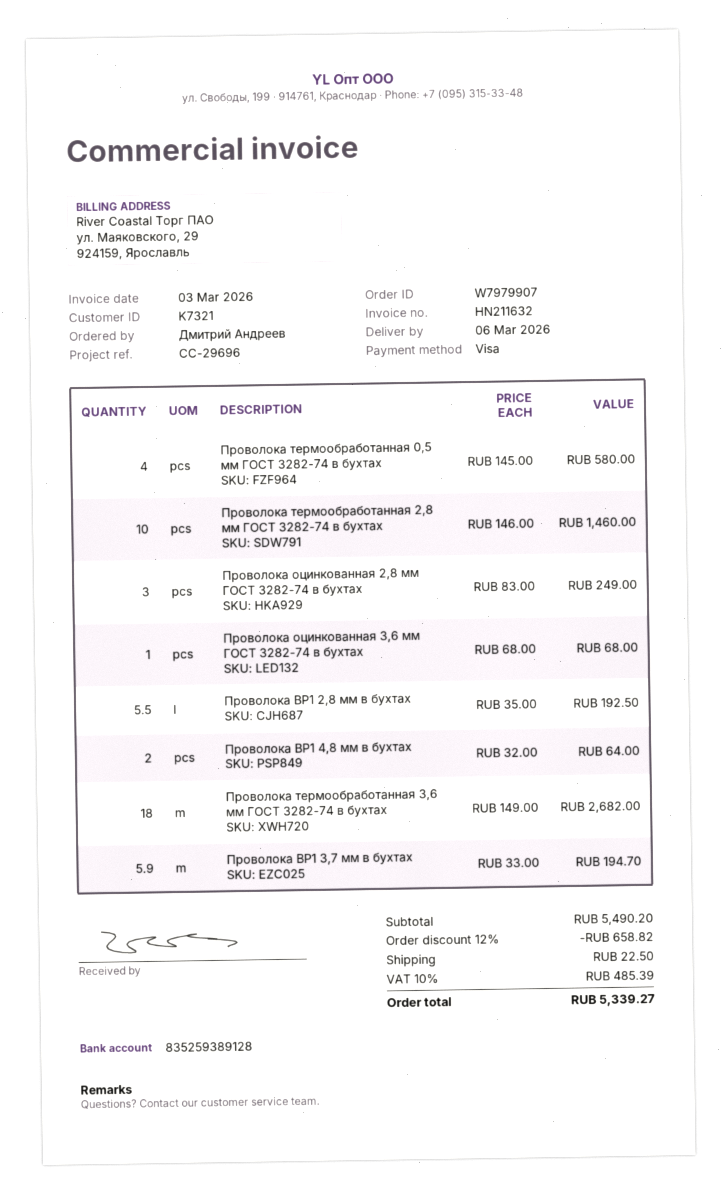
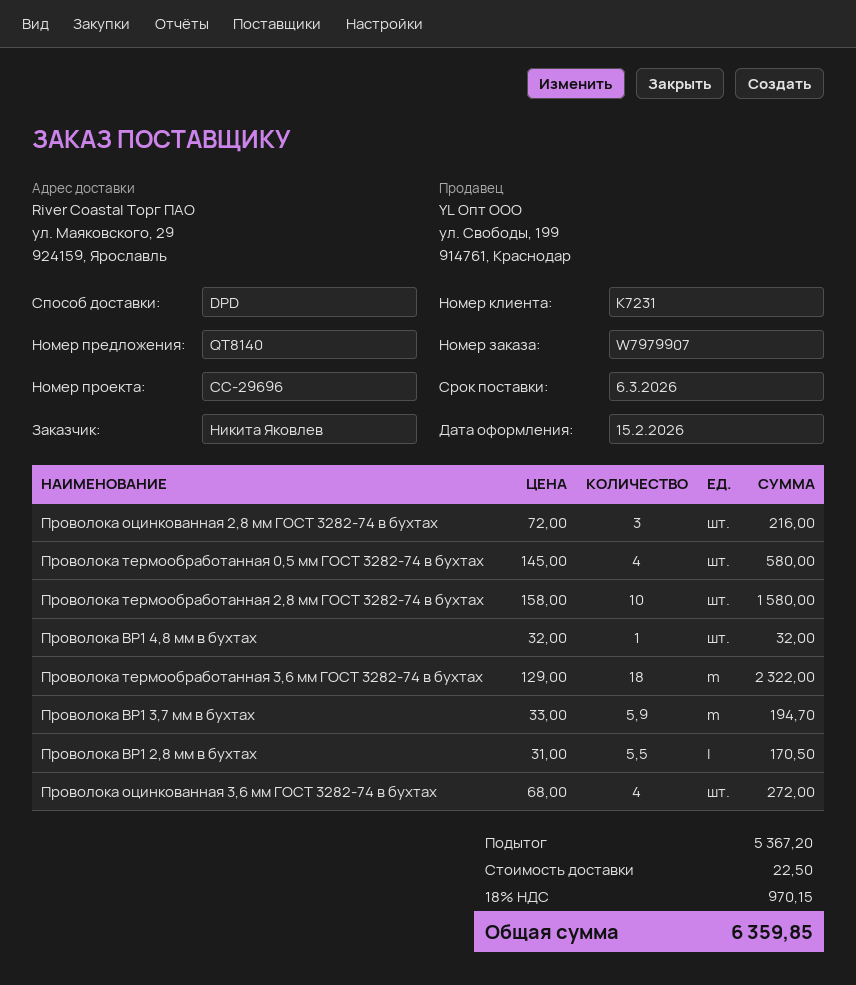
customer number: K7321 -> K7231
ordered by: Дмитрий Андреев -> Никита Яковлев
Проволока термообработанная 2,8 мм ГОСТ 3282-74 в бухтах: 10 x 146.00 = 1460.00 -> 10 x 158.00 = 1580.00
Проволока оцинкованная 2,8 мм ГОСТ 3282-74 в бухтах: 3 x 83.00 = 249.00 -> 3 x 72.00 = 216.00
Проволока оцинкованная 3,6 мм ГОСТ 3282-74 в бухтах: 1 x 68.00 = 68.00 -> 4 x 68.00 = 272.00
Проволока ВР1 2,8 мм в бухтах: 5.5 x 35.00 = 192.50 -> 5.5 x 31.00 = 170.50
Проволока ВР1 4,8 мм в бухтах: 2 x 32.00 = 64.00 -> 1 x 32.00 = 32.00
Проволока термообработанная 3,6 мм ГОСТ 3282-74 в бухтах: 18 x 149.00 = 2682.00 -> 18 x 129.00 = 2322.00
subtotal: 5490.20 -> 5367.20
discount: 12% = 658.82 -> none
tax: 10% = 485.39 -> 18% = 970.15
total: 5339.27 -> 6359.85

